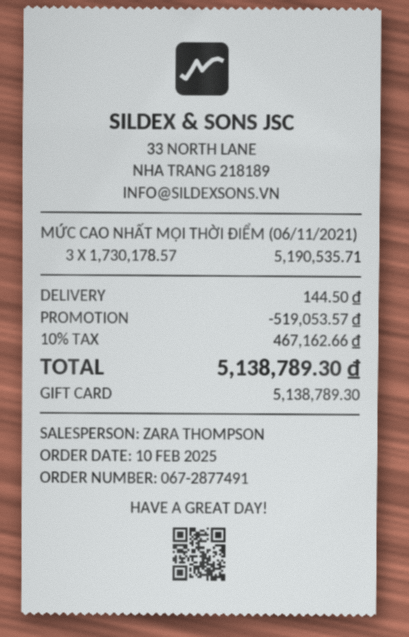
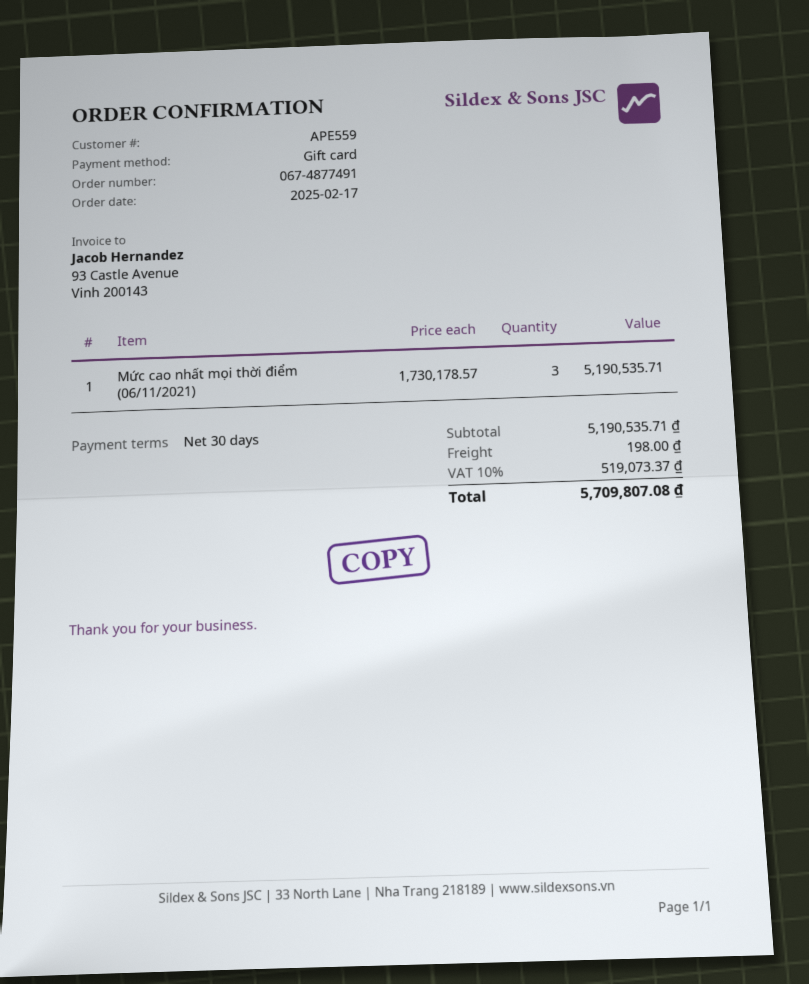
order number: 067-2877491 -> 067-4877491
order date: 2025-02-10 -> 2025-02-17
discount: 519053.57 -> none
shipping: 144.50 -> 198.00
tax: 10% = 467162.66 -> 10% = 519073.37
total: 5138789.30 -> 5709807.08

